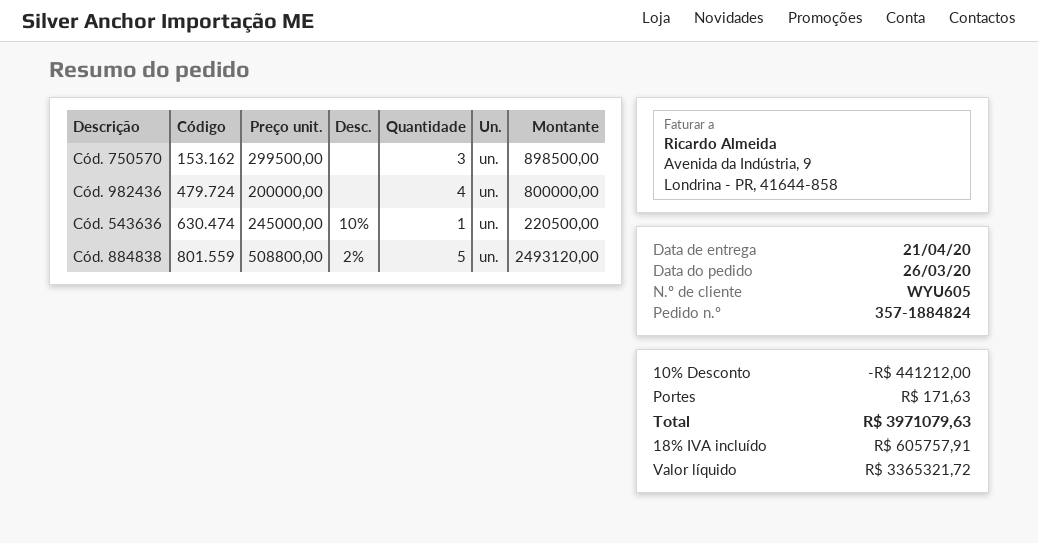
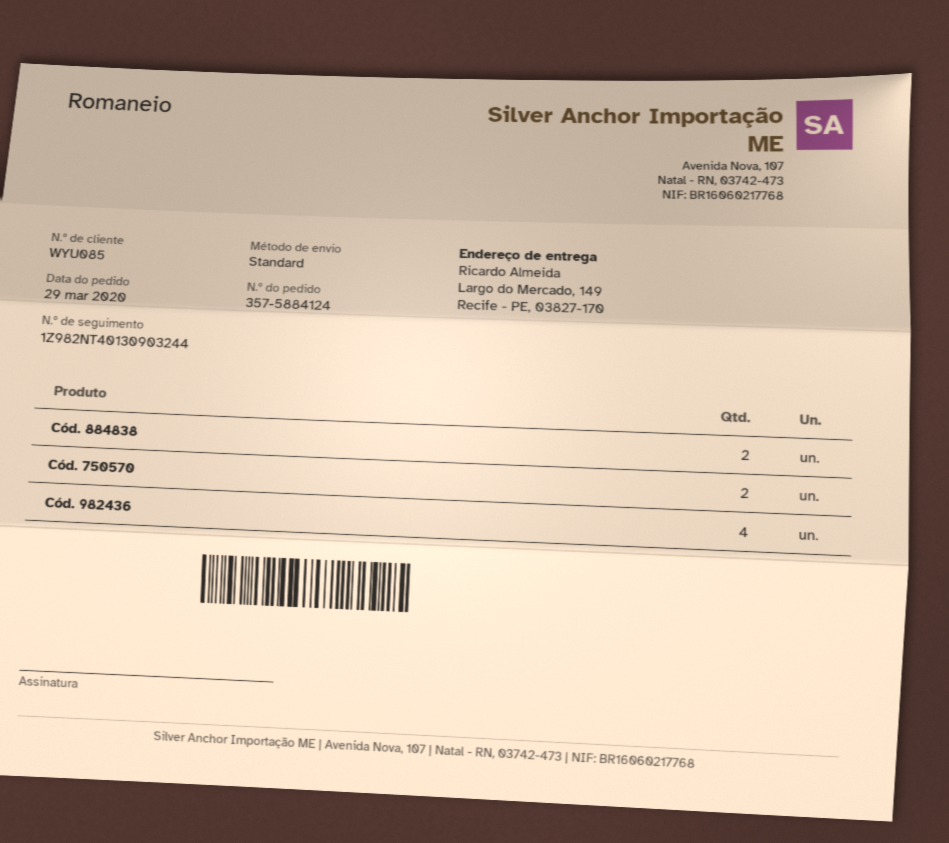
order number: 357-1884824 -> 357-5884124
order date: 2020-03-26 -> 2020-03-29
customer number: WYU605 -> WYU085
Cód. 750570: 3 -> 2
Cód. 543636: 1 -> none
Cód. 884838: 5 -> 2

